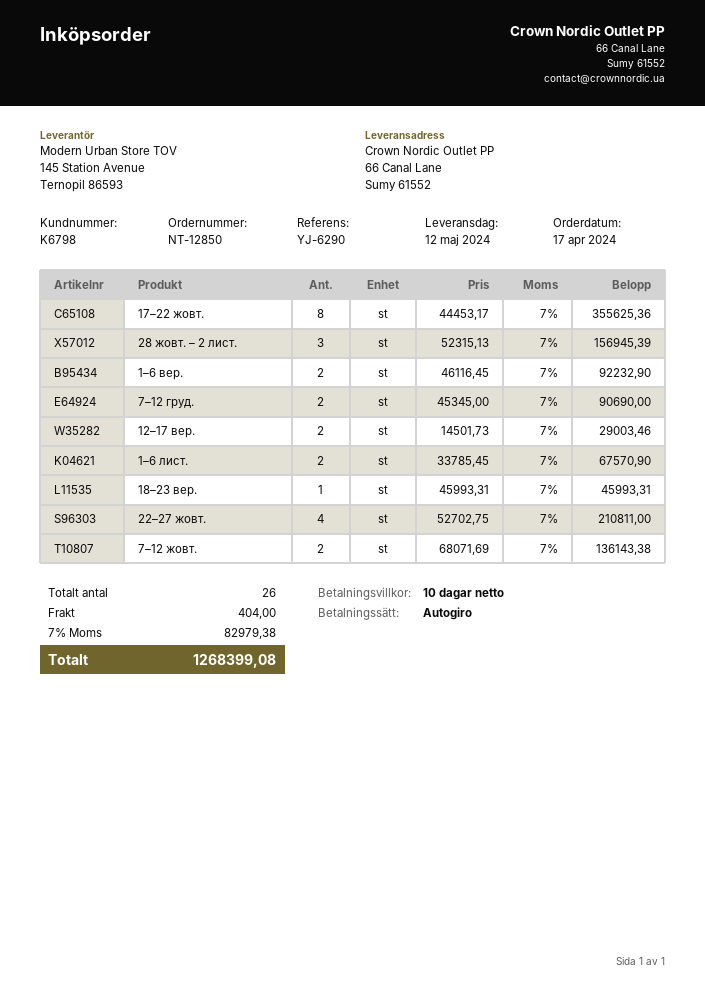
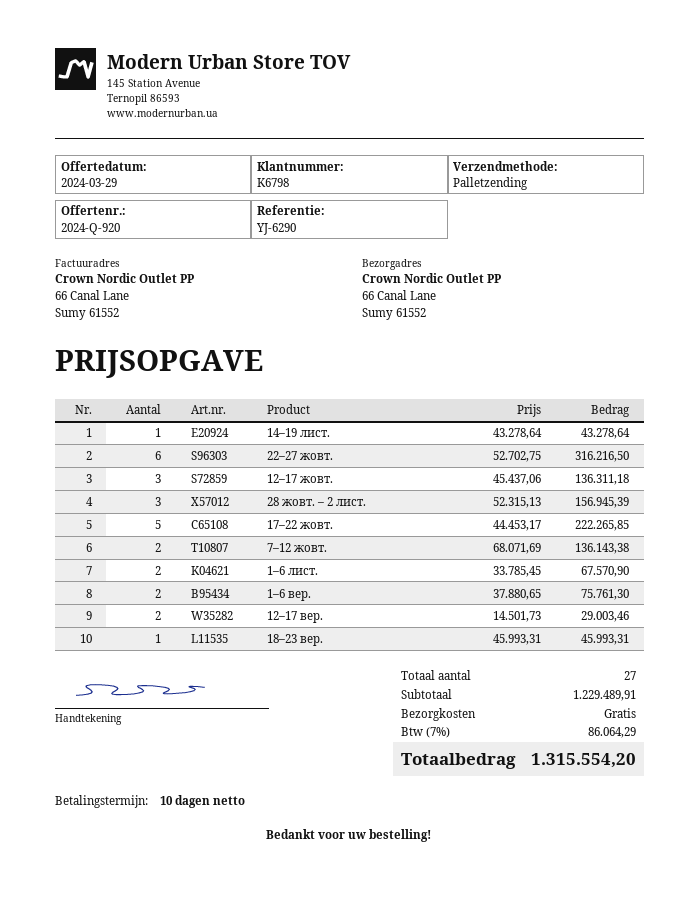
17–22 жовт.: 8 x 44453.17 = 355625.36 -> 5 x 44453.17 = 222265.85
1–6 вер.: 2 x 46116.45 = 92232.90 -> 2 x 37880.65 = 75761.30
7–12 груд.: 2 x 45345.00 = 90690.00 -> none
22–27 жовт.: 4 x 52702.75 = 210811.00 -> 6 x 52702.75 = 316216.50
14–19 лист.: none -> 1 x 43278.64 = 43278.64
12–17 жовт.: none -> 3 x 45437.06 = 136311.18
total quantity: 26 -> 27
shipping: 404.00 -> 0.00
tax: 7% = 82979.38 -> 7% = 86064.29
total: 1268399.08 -> 1315554.20

